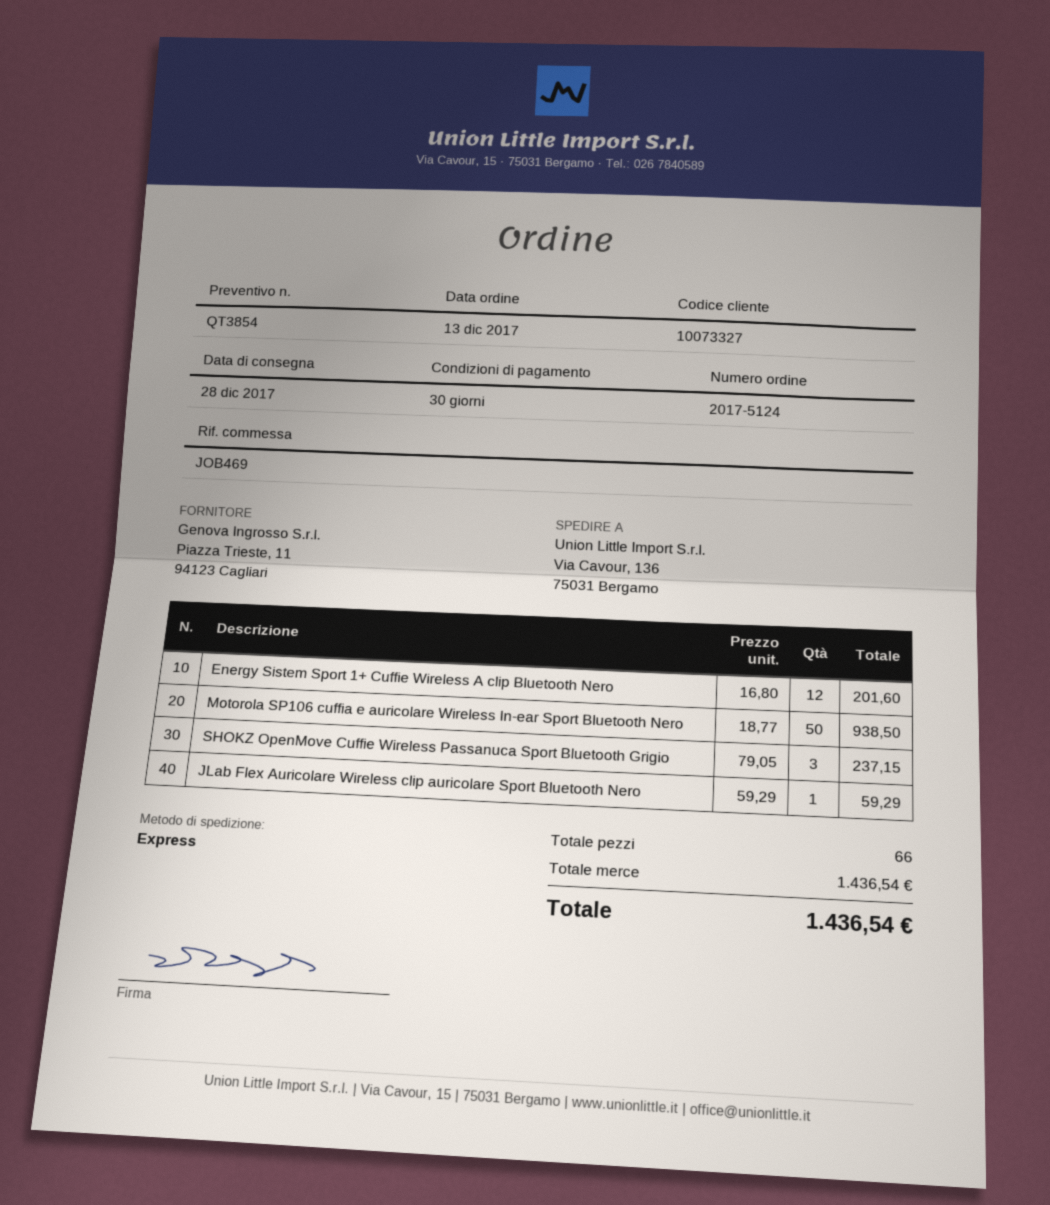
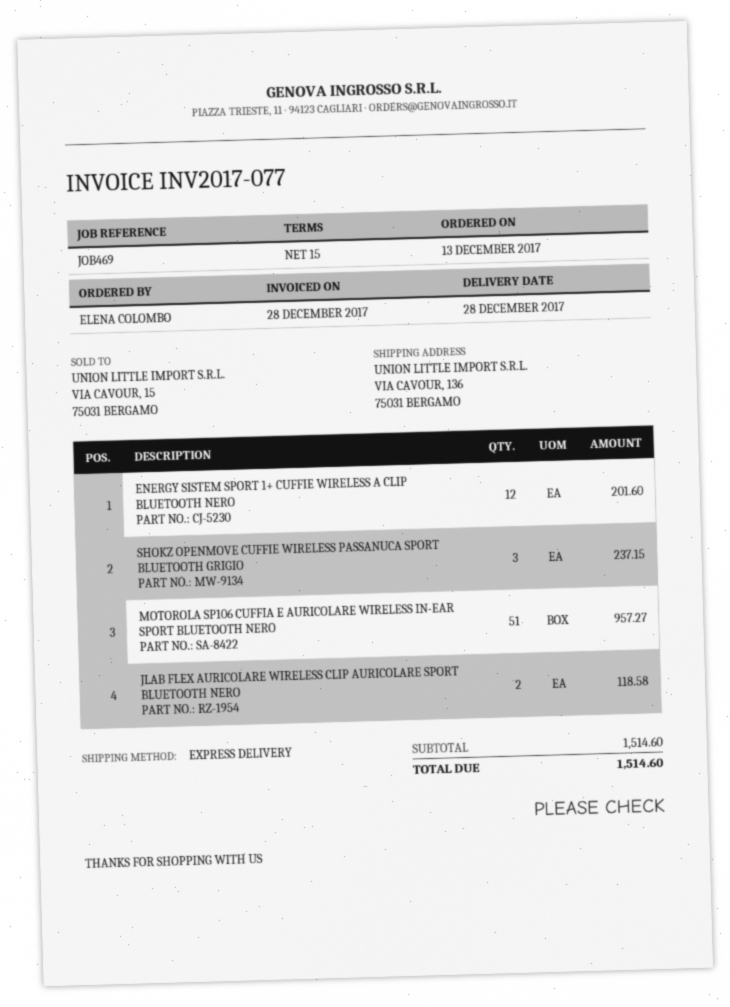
payment terms: 30 days -> 15 days
Motorola SP106 cuffia e auricolare Wireless In-ear Sport Bluetooth Nero: 50 for 938.50 -> 51 for 957.27
JLab Flex Auricolare Wireless clip auricolare Sport Bluetooth Nero: 1 for 59.29 -> 2 for 118.58
subtotal: 1436.54 -> 1514.60
total: 1436.54 -> 1514.60

